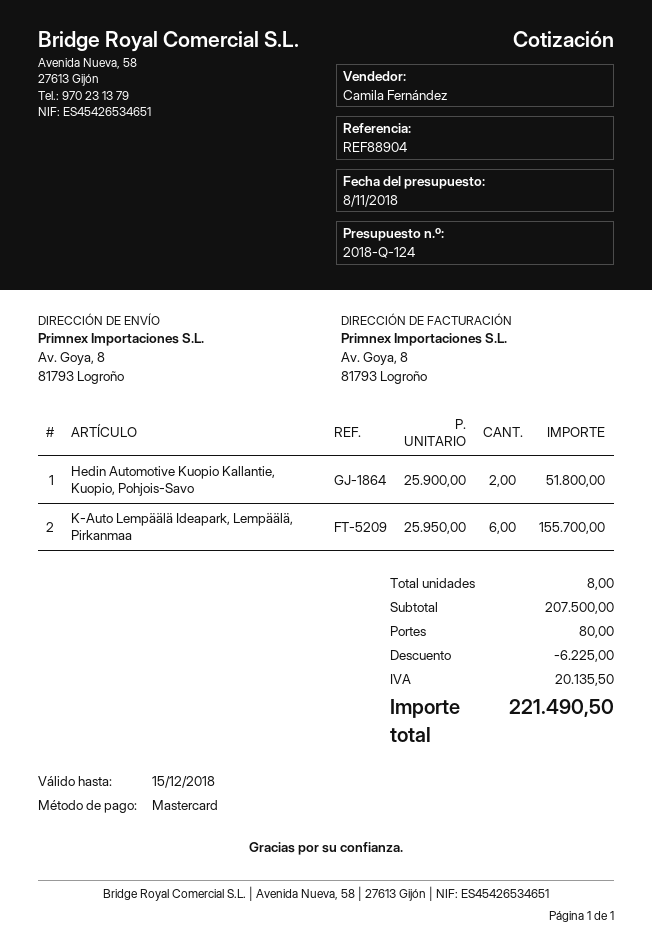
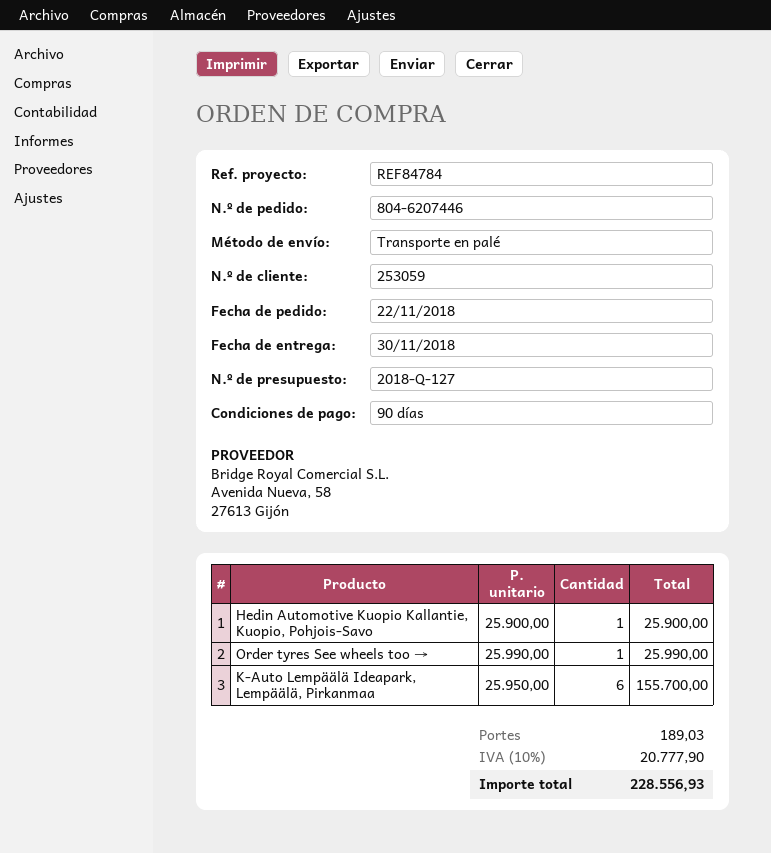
quote number: 2018-Q-124 -> 2018-Q-127
reference: REF88904 -> REF84784
Hedin Automotive Kuopio Kallantie, Kuopio, Pohjois-Savo: 2 x 25900.00 = 51800.00 -> 1 x 25900.00 = 25900.00
Order tyres See wheels too →: none -> 1 x 25990.00 = 25990.00
discount: 6225.00 -> none
shipping: 80.00 -> 189.03
tax: 20135.50 -> 20777.90
total: 221490.50 -> 228556.93

